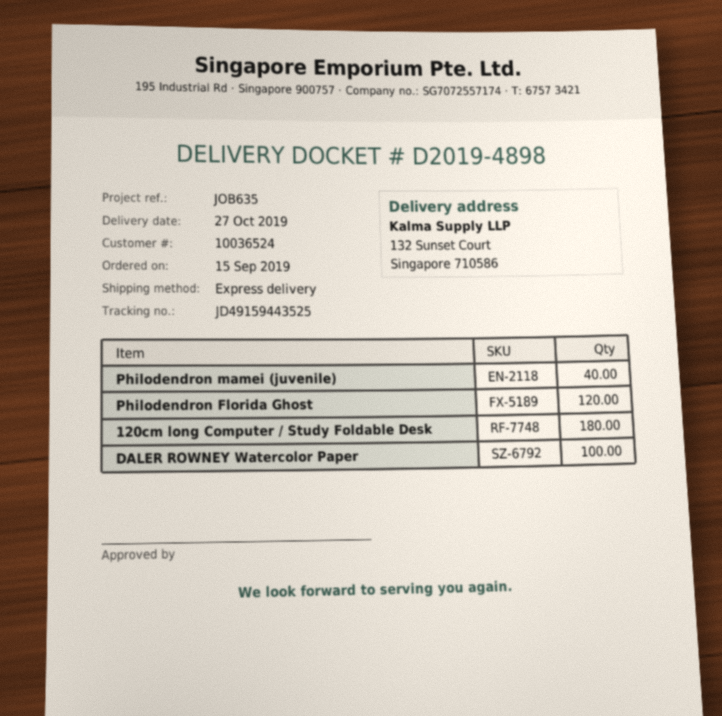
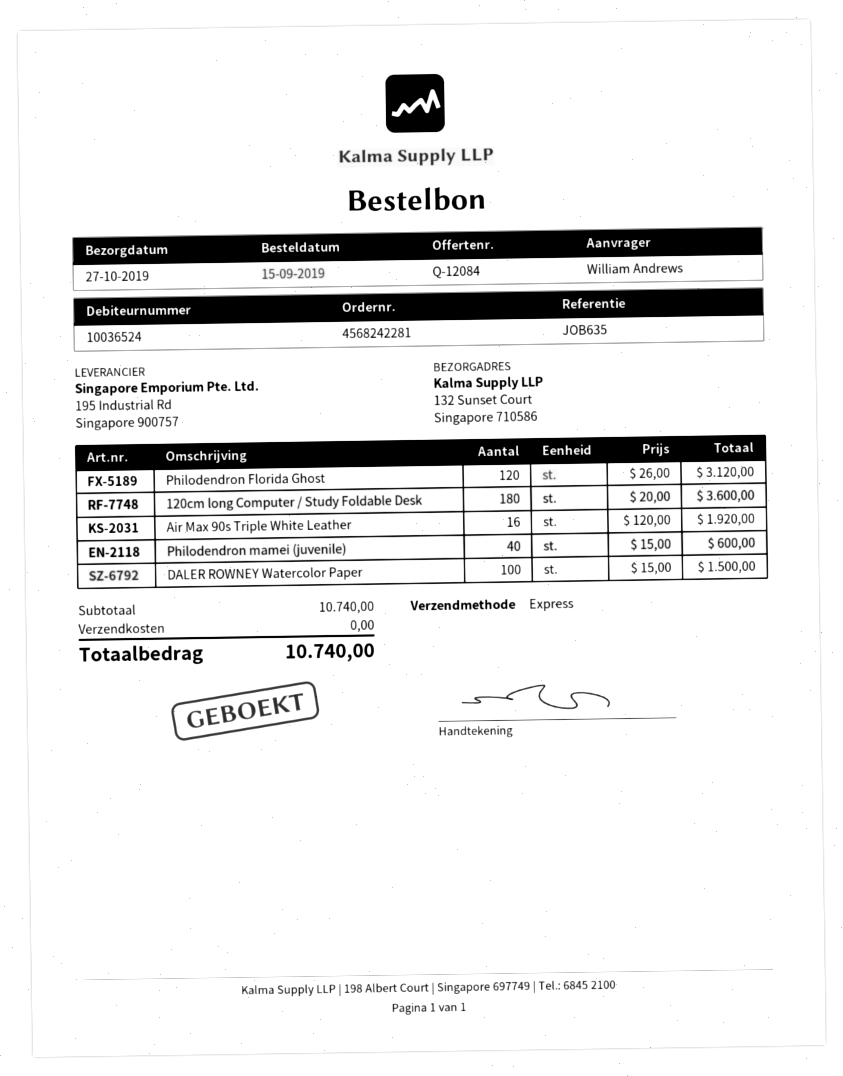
Air Max 90s Triple White Leather: none -> 16

